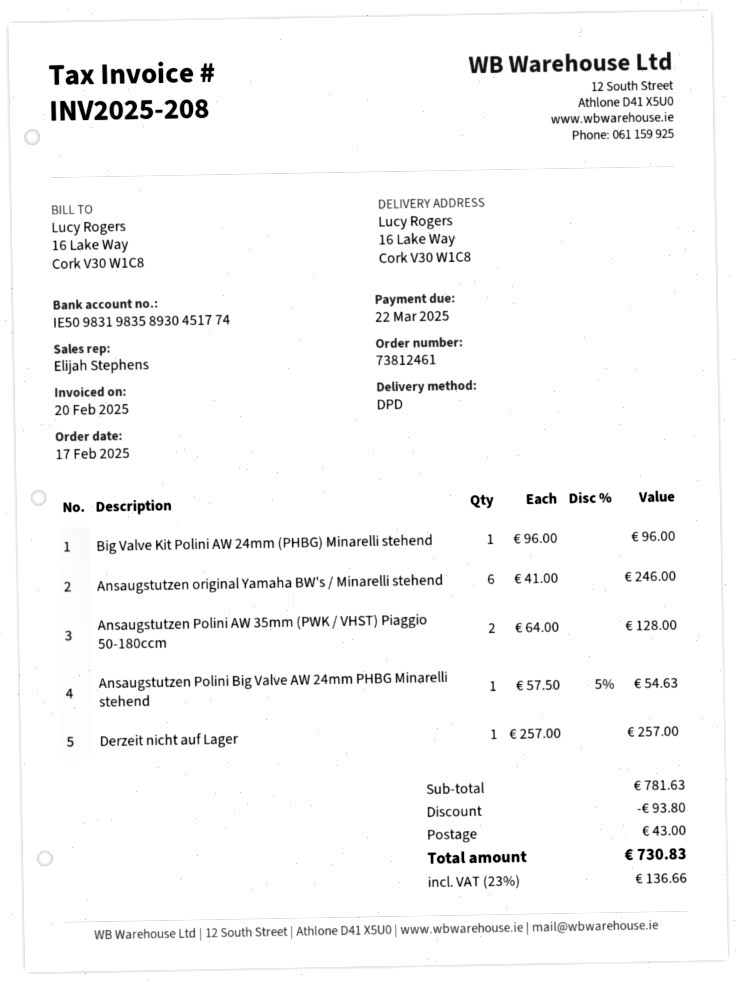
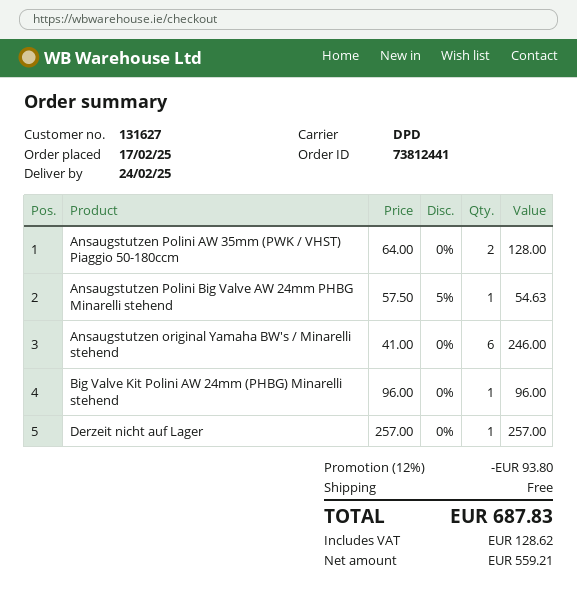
order number: 73812461 -> 73812441
shipping: 43.00 -> 0.00
tax: 136.66 -> 128.62
total: 730.83 -> 687.83

